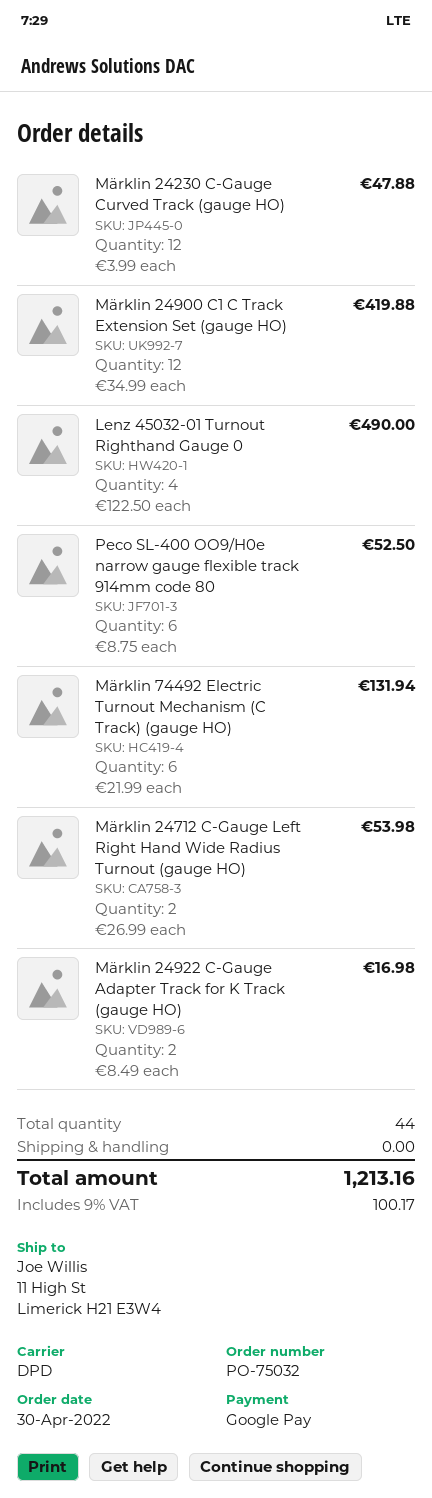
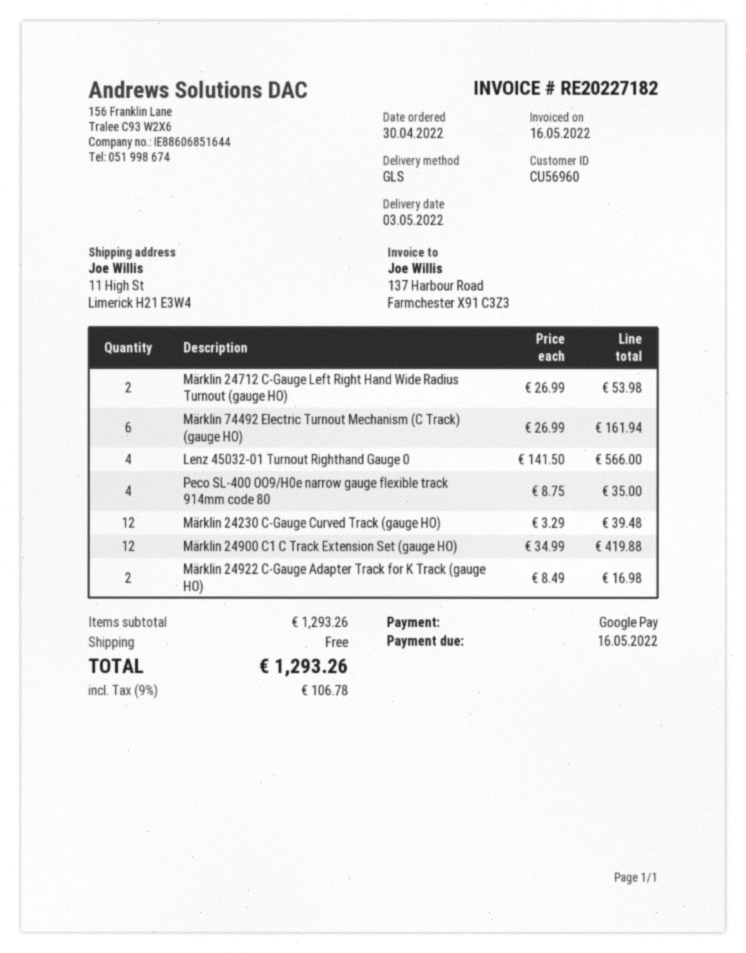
shipping method: DPD -> GLS
Märklin 24230 C-Gauge Curved Track (gauge HO): 12 x 3.99 = 47.88 -> 12 x 3.29 = 39.48
Lenz 45032-01 Turnout Righthand Gauge 0: 4 x 122.50 = 490.00 -> 4 x 141.50 = 566.00
Peco SL-400 OO9/H0e narrow gauge flexible track 914mm code 80: 6 x 8.75 = 52.50 -> 4 x 8.75 = 35.00
Märklin 74492 Electric Turnout Mechanism (C Track) (gauge HO): 6 x 21.99 = 131.94 -> 6 x 26.99 = 161.94
tax: 9% = 100.17 -> 9% = 106.78
total: 1213.16 -> 1293.26

